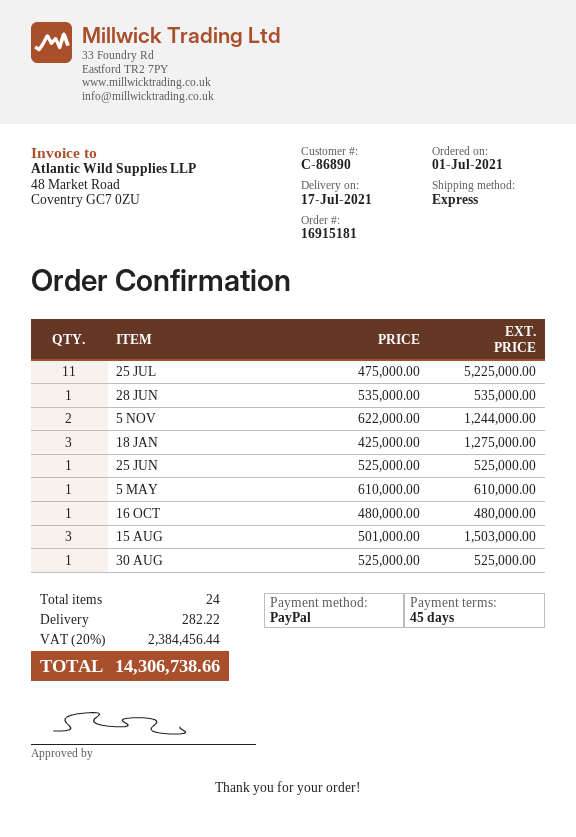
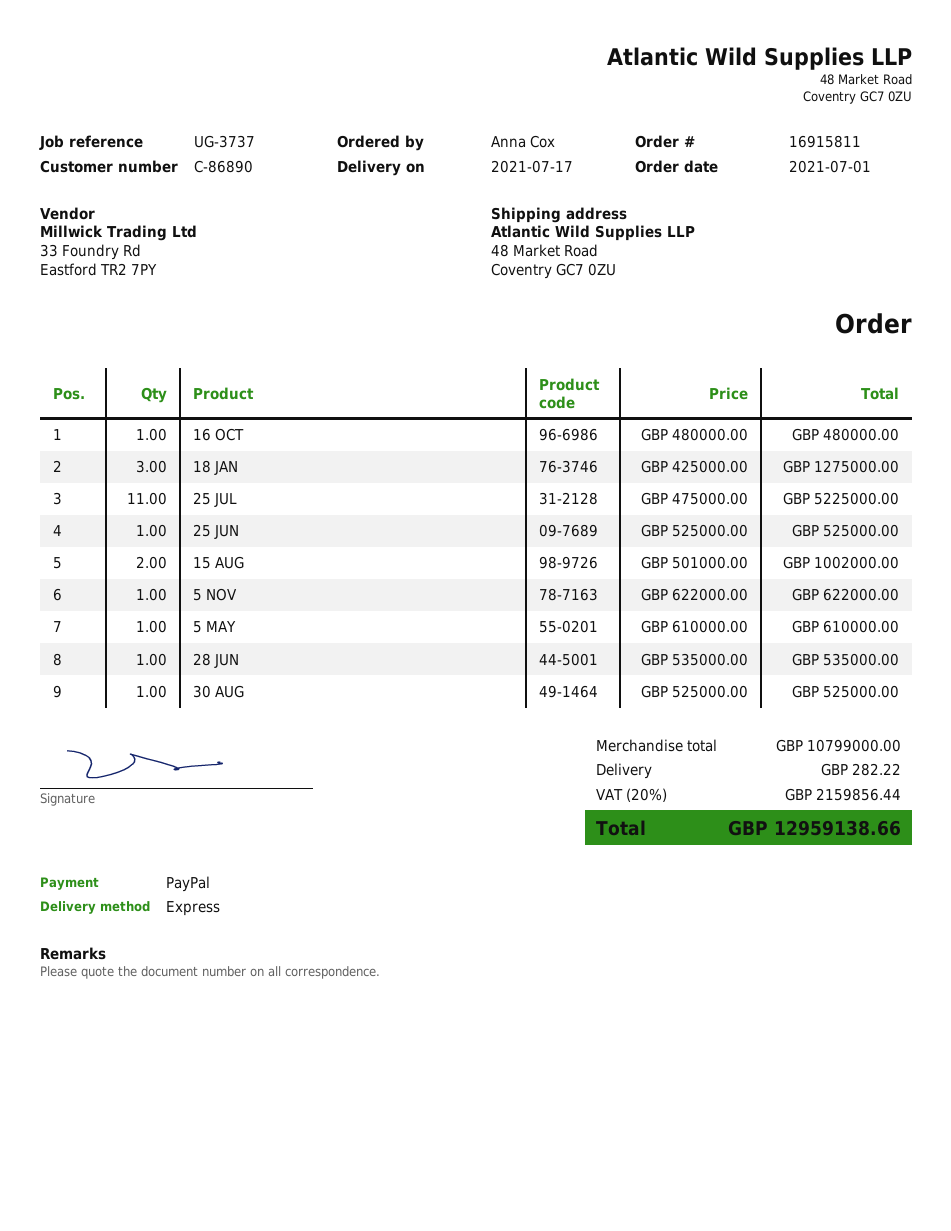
order number: 16915181 -> 16915811
5 NOV: 2 x 622000.00 = 1244000.00 -> 1 x 622000.00 = 622000.00
15 AUG: 3 x 501000.00 = 1503000.00 -> 2 x 501000.00 = 1002000.00
tax: 20% = 2384456.44 -> 20% = 2159856.44
total: 14306738.66 -> 12959138.66

